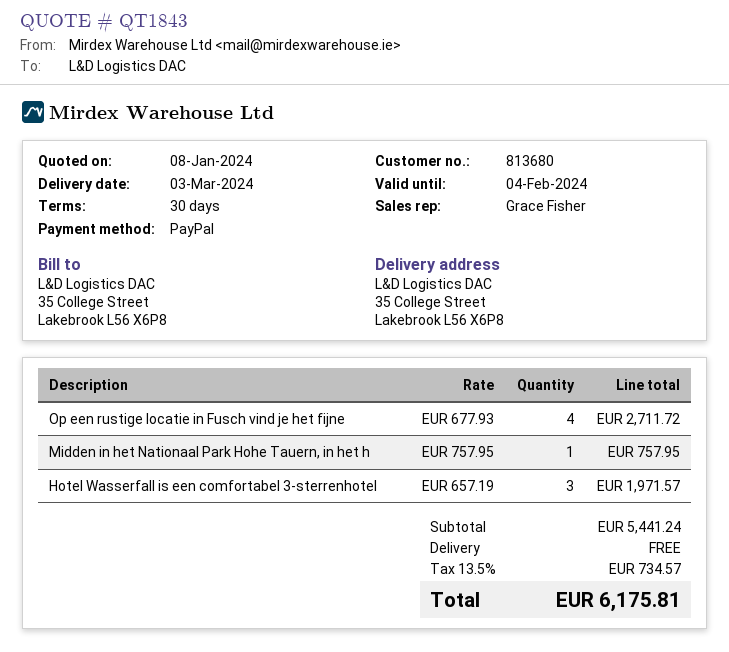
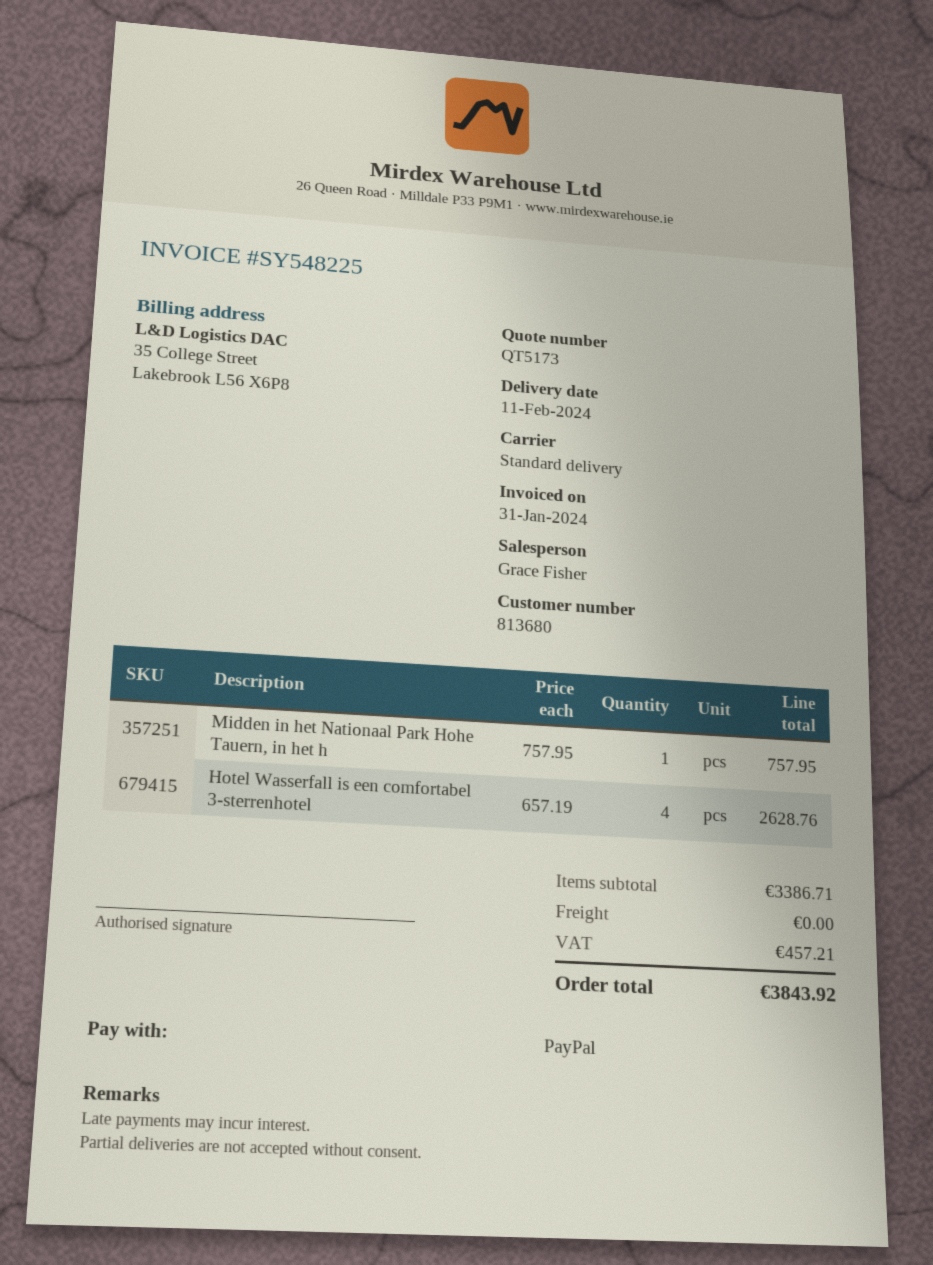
quote number: QT1843 -> QT5173
delivery date: 2024-03-03 -> 2024-02-11
Op een rustige locatie in Fusch vind je het fijne: 4 x 677.93 = 2711.72 -> none
Hotel Wasserfall is een comfortabel 3-sterrenhotel: 3 x 657.19 = 1971.57 -> 4 x 657.19 = 2628.76
subtotal: 5441.24 -> 3386.71
tax: 734.57 -> 457.21
total: 6175.81 -> 3843.92

